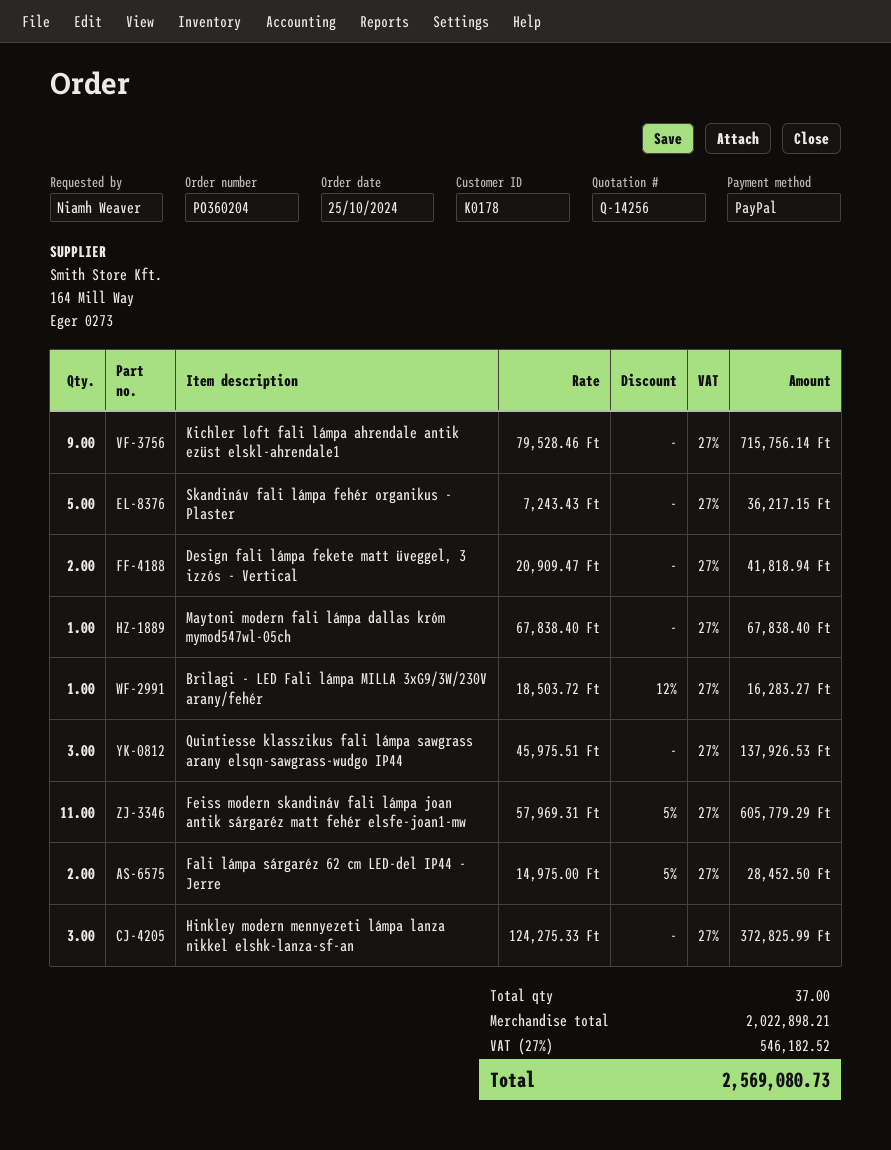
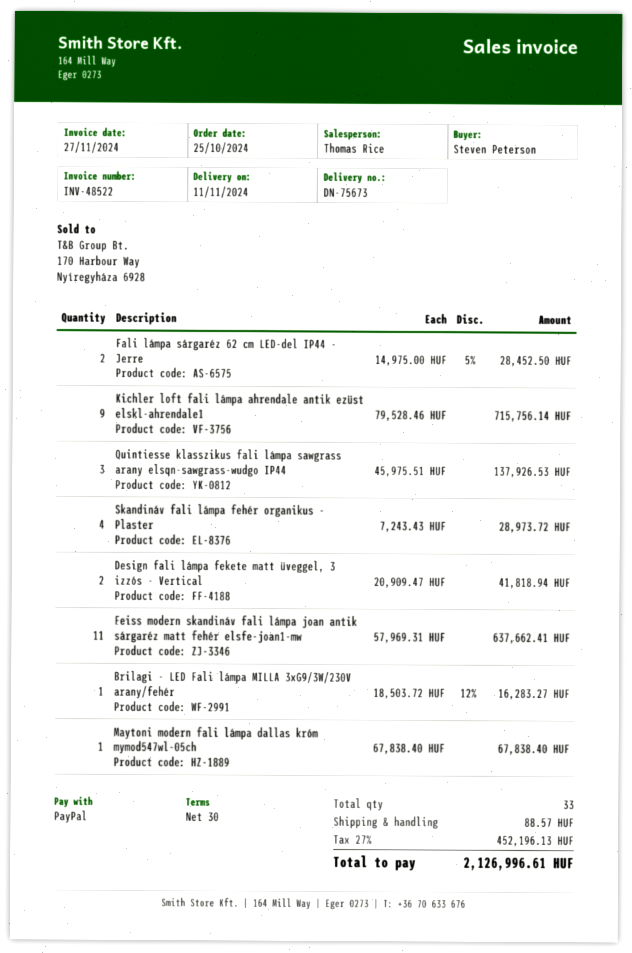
ordered by: Niamh Weaver -> Steven Peterson
Skandináv fali lámpa fehér organikus - Plaster: 5 x 7243.43 = 36217.15 -> 4 x 7243.43 = 28973.72
Feiss modern skandináv fali lámpa joan antik sárgaréz matt fehér elsfe-joan1-mw: 11 x 57969.31 - 5% = 605779.29 -> 11 x 57969.31 = 637662.41
Hinkley modern mennyezeti lámpa lanza nikkel elshk-lanza-sf-an: 3 x 124275.33 = 372825.99 -> none
total quantity: 37 -> 33
shipping: none -> 88.57
tax: 27% = 546182.52 -> 27% = 452196.13
total: 2569080.73 -> 2126996.61

